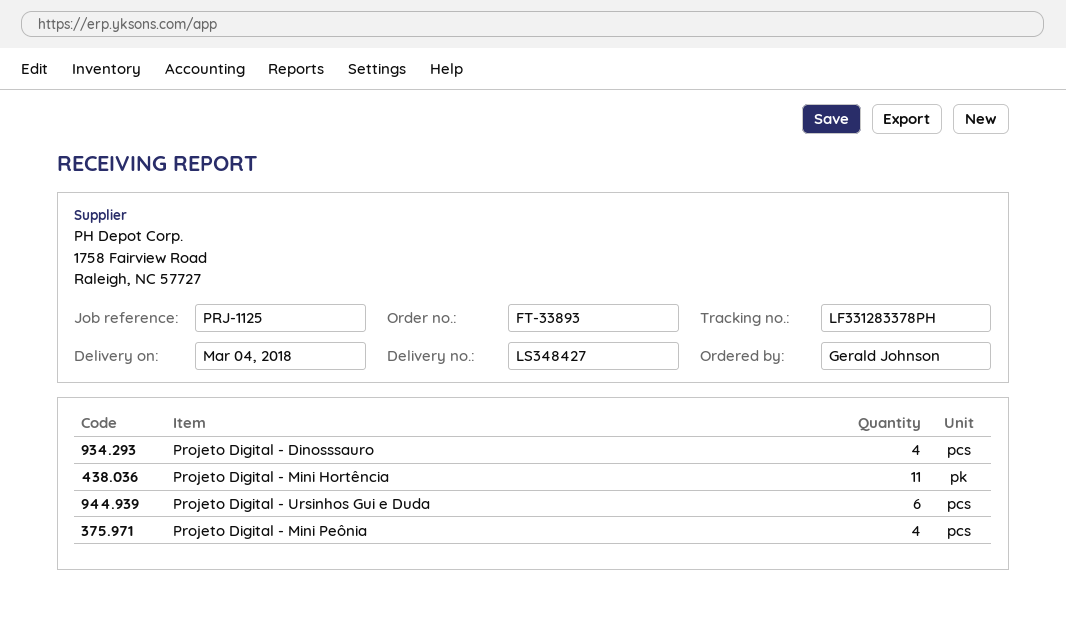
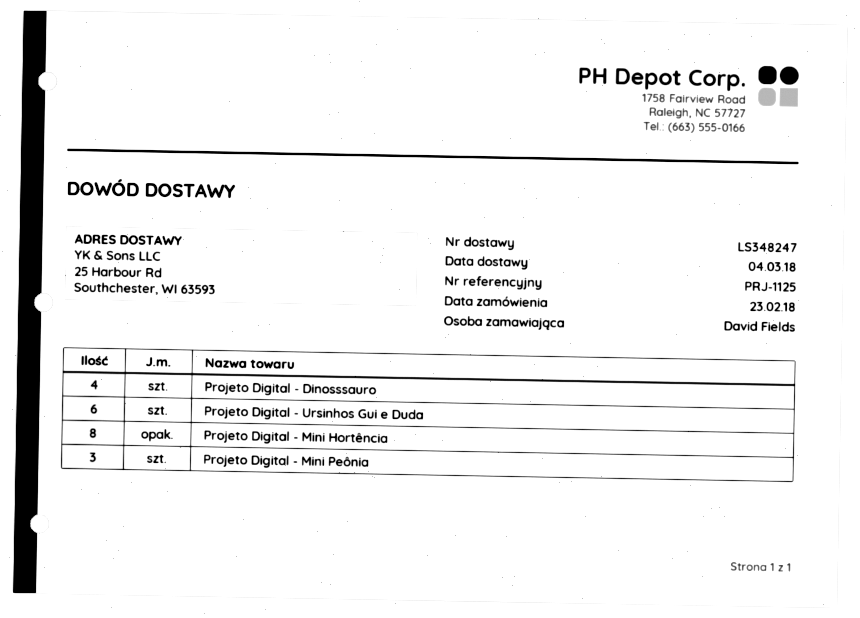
delivery note number: LS348427 -> LS348247
ordered by: Gerald Johnson -> David Fields
Projeto Digital - Mini Hortência: 11 -> 8
Projeto Digital - Mini Peônia: 4 -> 3

